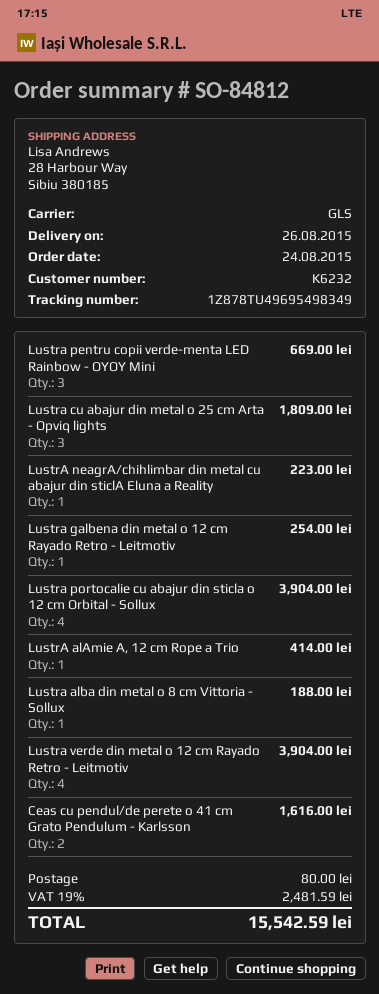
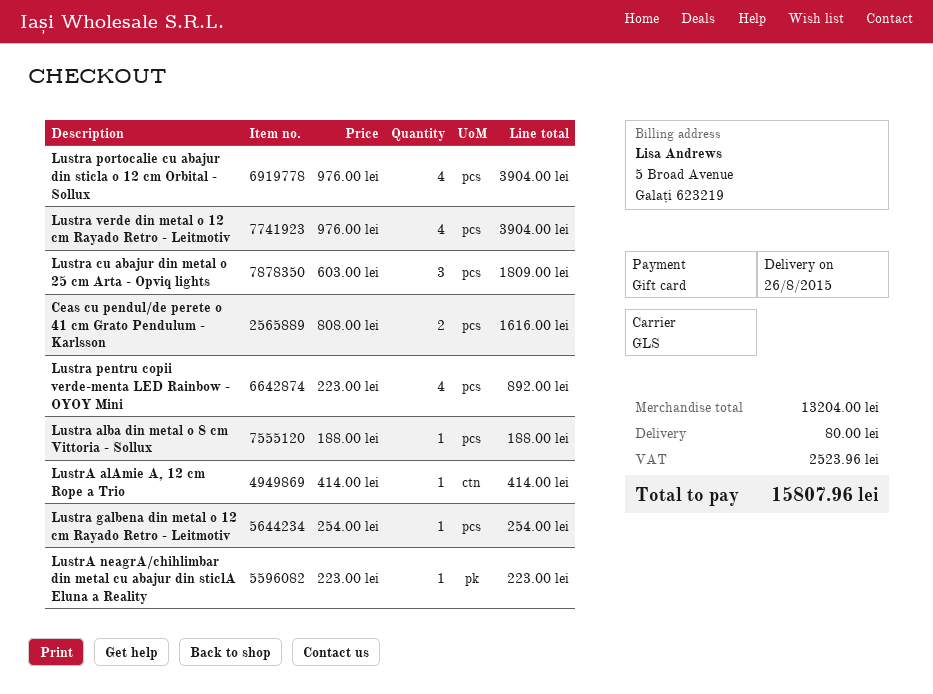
Lustra pentru copii verde-menta LED Rainbow - OYOY Mini: 3 for 669.00 -> 4 for 892.00
tax: 2481.59 -> 2523.96
total: 15542.59 -> 15807.96

